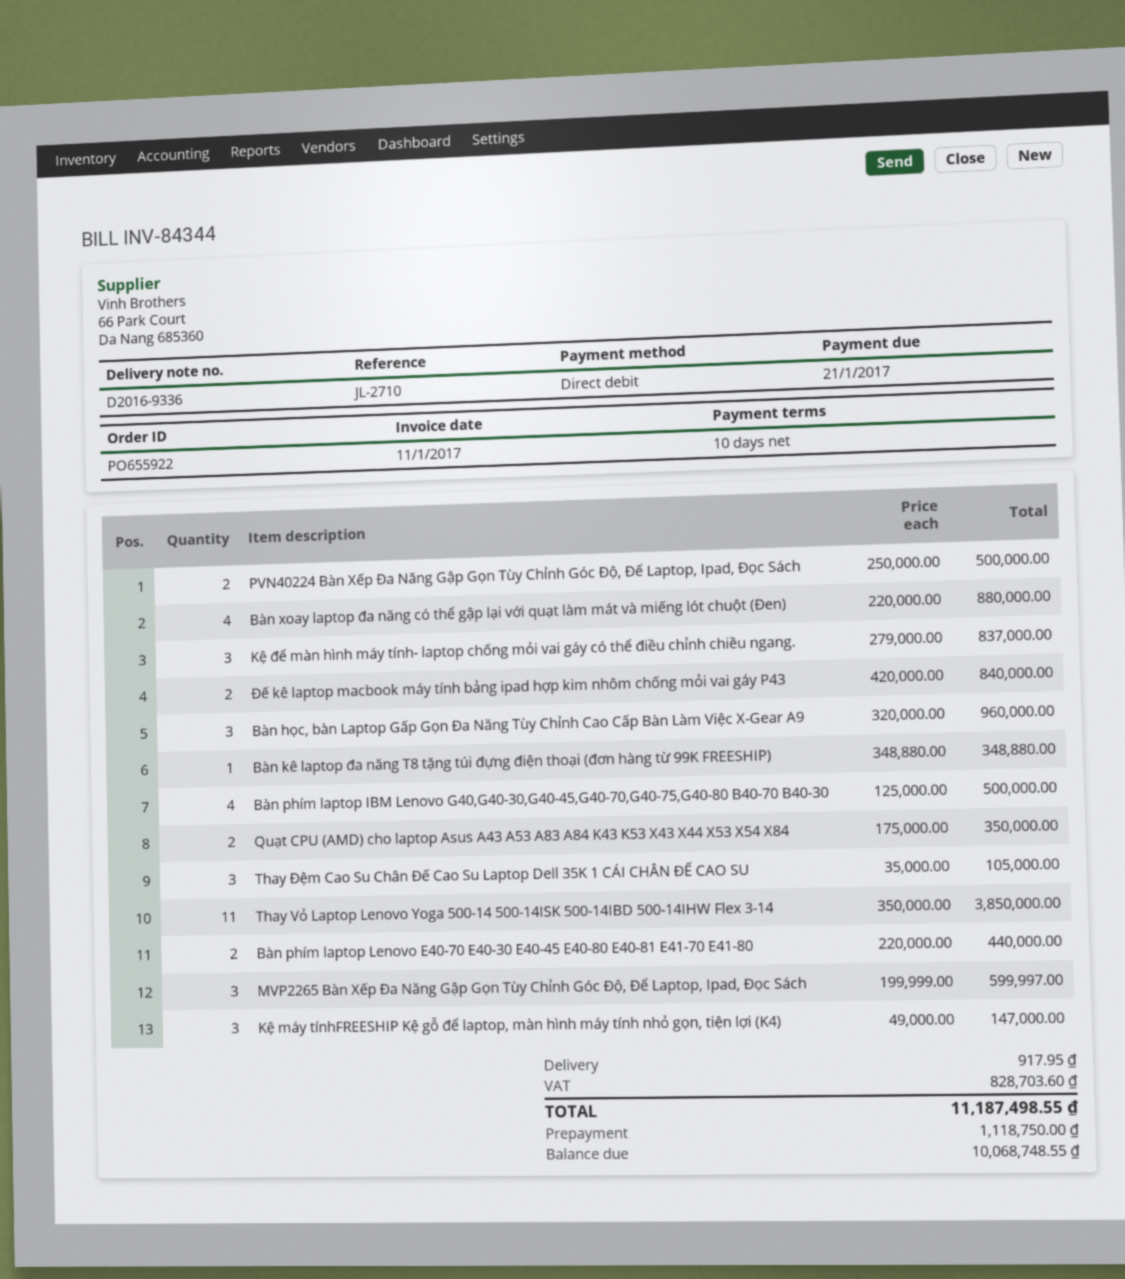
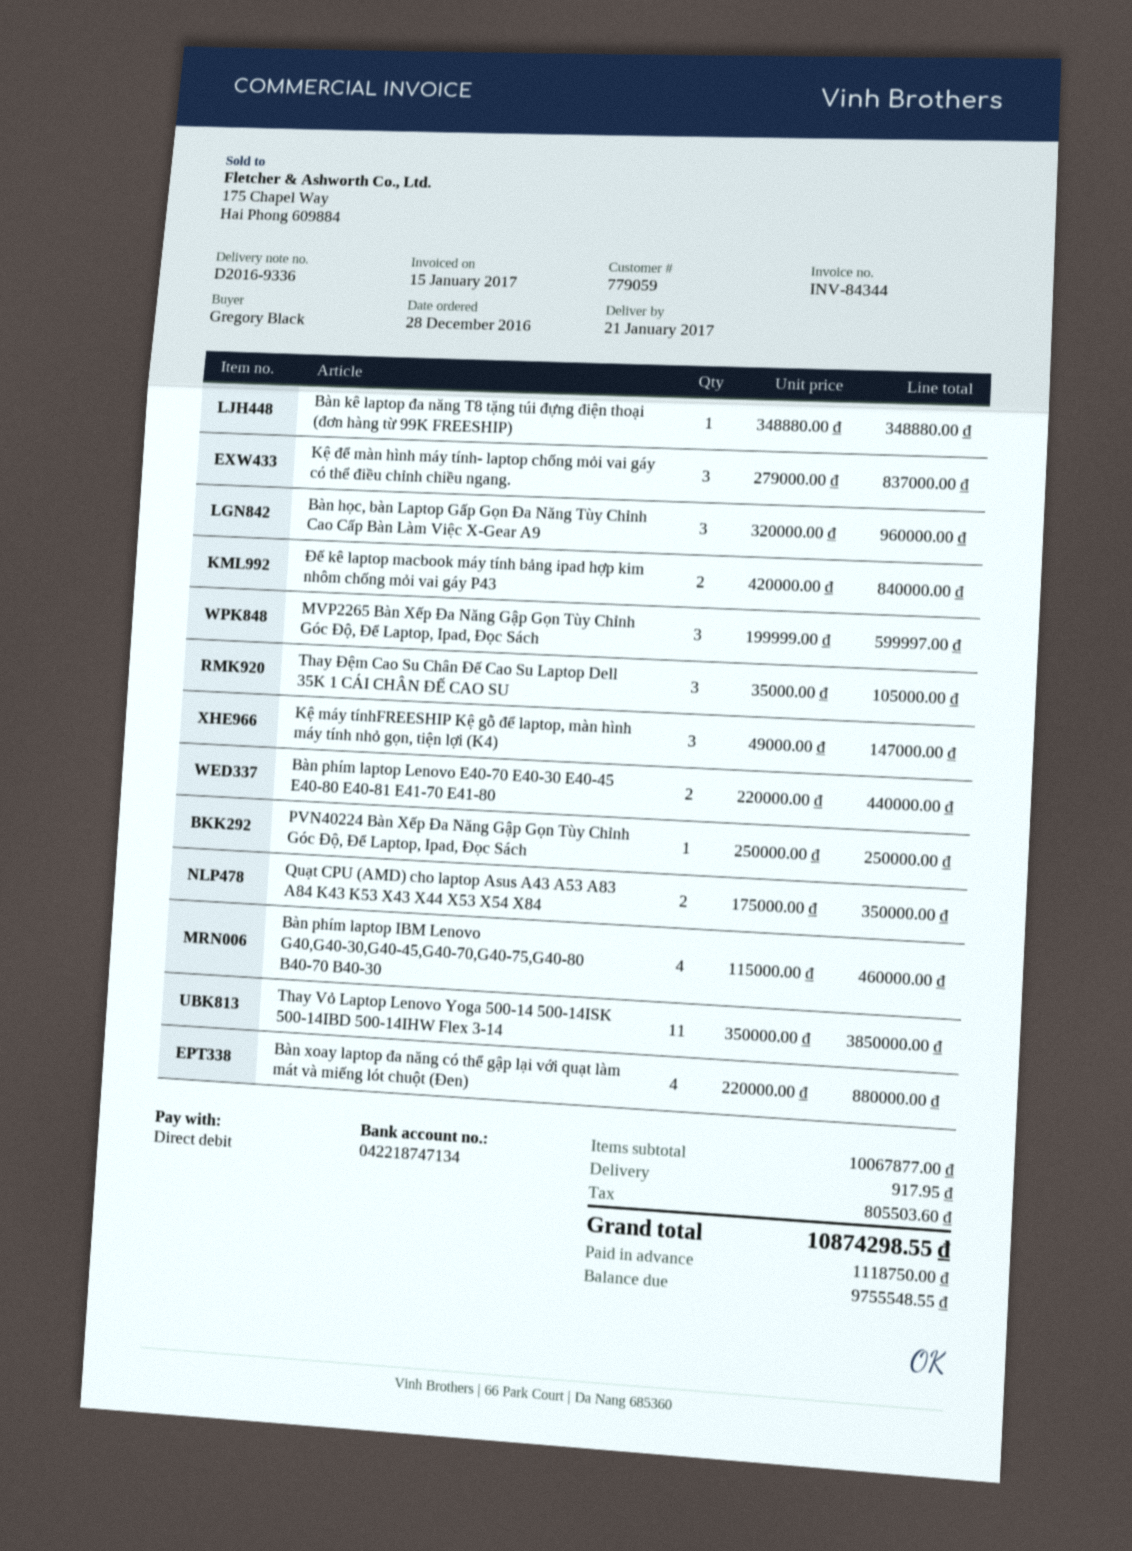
invoice date: 2017-01-11 -> 2017-01-15
PVN40224 Bàn Xếp Đa Năng Gập Gọn Tùy Chỉnh Góc Độ, Để Laptop, Ipad, Đọc Sách: 2 x 250000.00 = 500000.00 -> 1 x 250000.00 = 250000.00
Bàn phím laptop IBM Lenovo G40,G40-30,G40-45,G40-70,G40-75,G40-80 B40-70 B40-30: 4 x 125000.00 = 500000.00 -> 4 x 115000.00 = 460000.00
tax: 828703.60 -> 805503.60
total: 11187498.55 -> 10874298.55
balance: 10068748.55 -> 9755548.55

